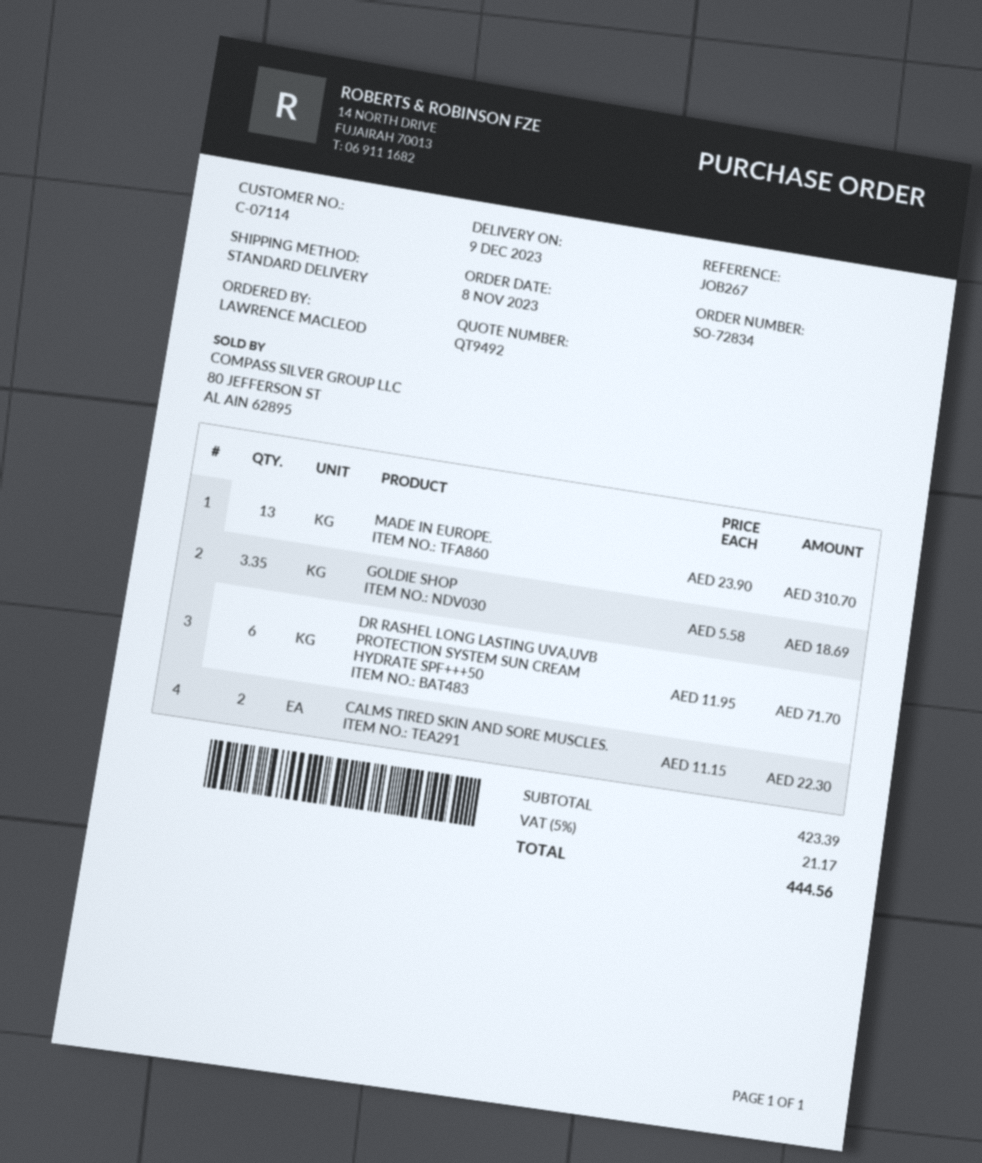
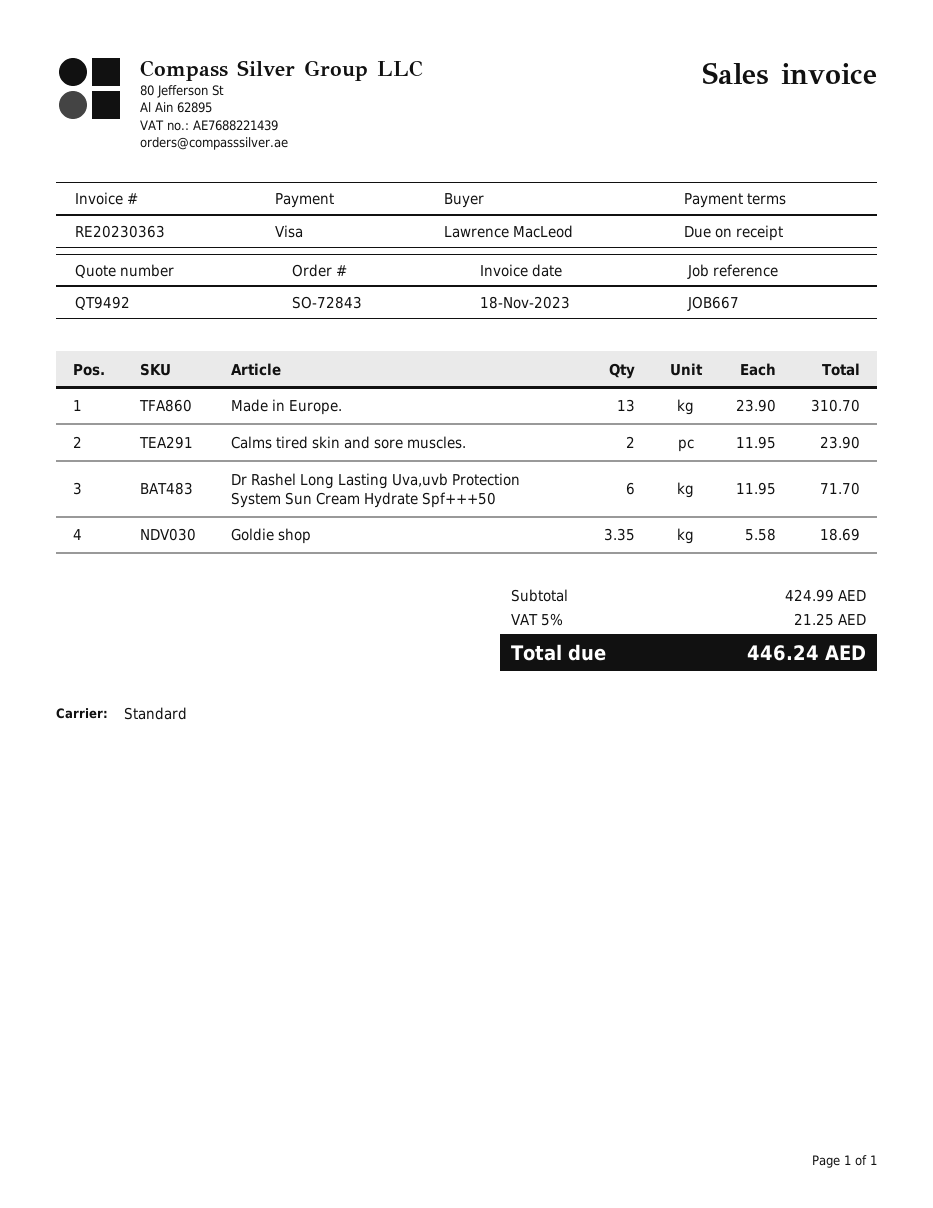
order number: SO-72834 -> SO-72843
reference: JOB267 -> JOB667
CALMS TIRED SKIN AND SORE MUSCLES.: 2 x 11.15 = 22.30 -> 2 x 11.95 = 23.90
subtotal: 423.39 -> 424.99
tax: 5% = 21.17 -> 5% = 21.25
total: 444.56 -> 446.24

